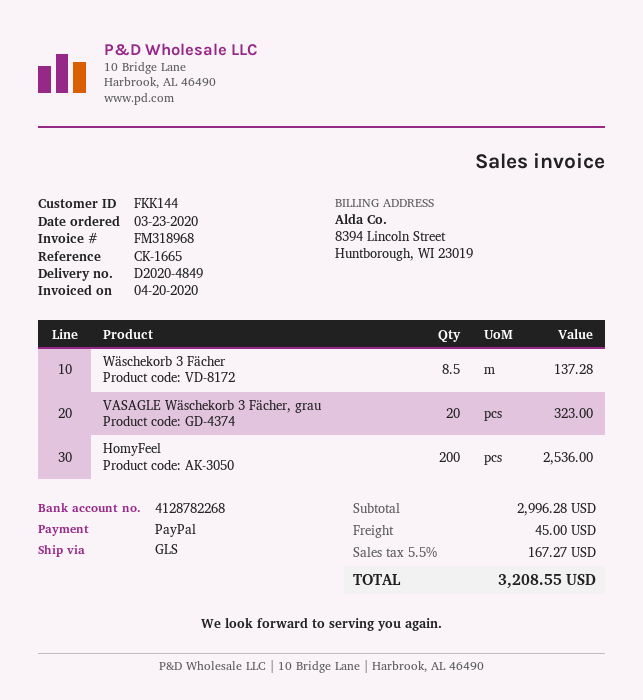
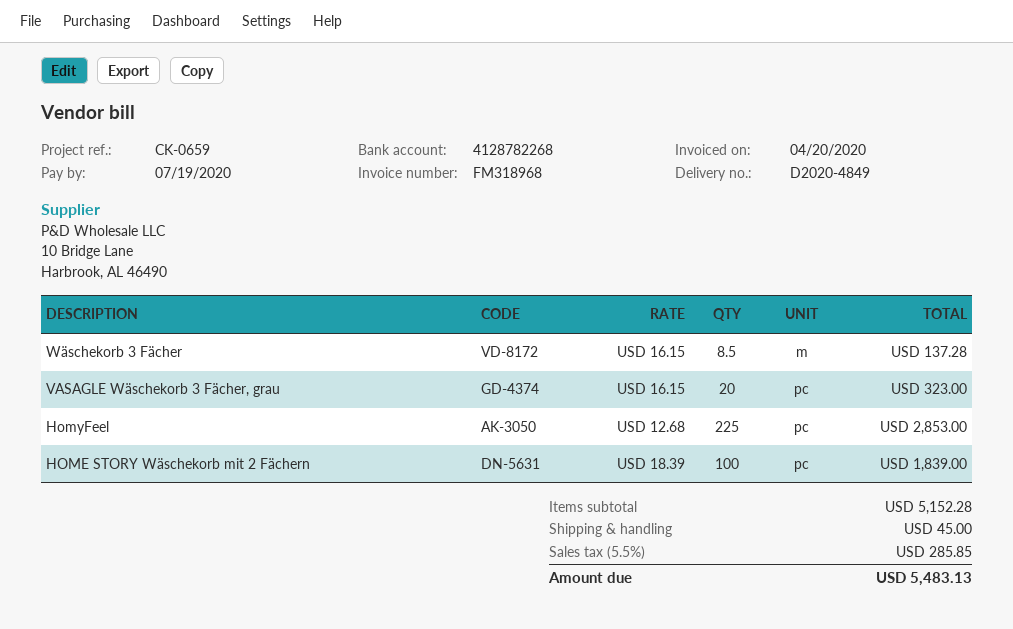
reference: CK-1665 -> CK-0659
HomyFeel: 200 for 2536.00 -> 225 for 2853.00
HOME STORY Wäschekorb mit 2 Fächern: none -> 100 for 1839.00
subtotal: 2996.28 -> 5152.28
tax: 5.5% = 167.27 -> 5.5% = 285.85
total: 3208.55 -> 5483.13

